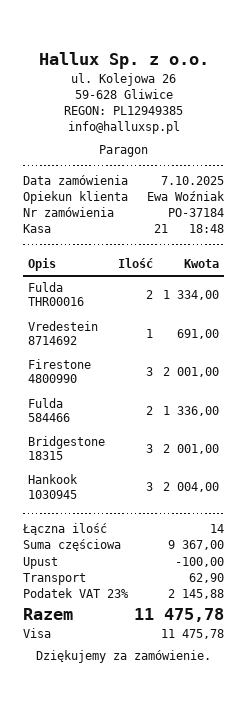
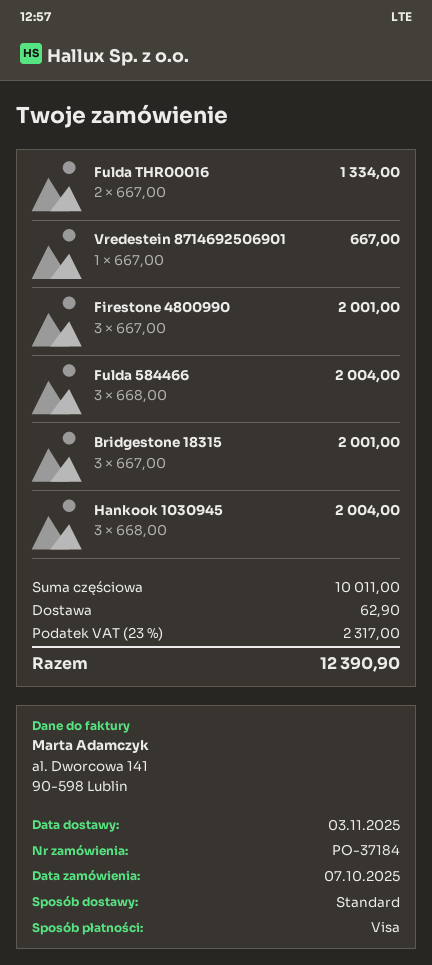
Vredestein 8714692: 1 for 691.00 -> 1 for 667.00
Fulda 584466: 2 for 1336.00 -> 3 for 2004.00
subtotal: 9367.00 -> 10011.00
discount: 100.00 -> none
tax: 23% = 2145.88 -> 23% = 2317.00
total: 11475.78 -> 12390.90

